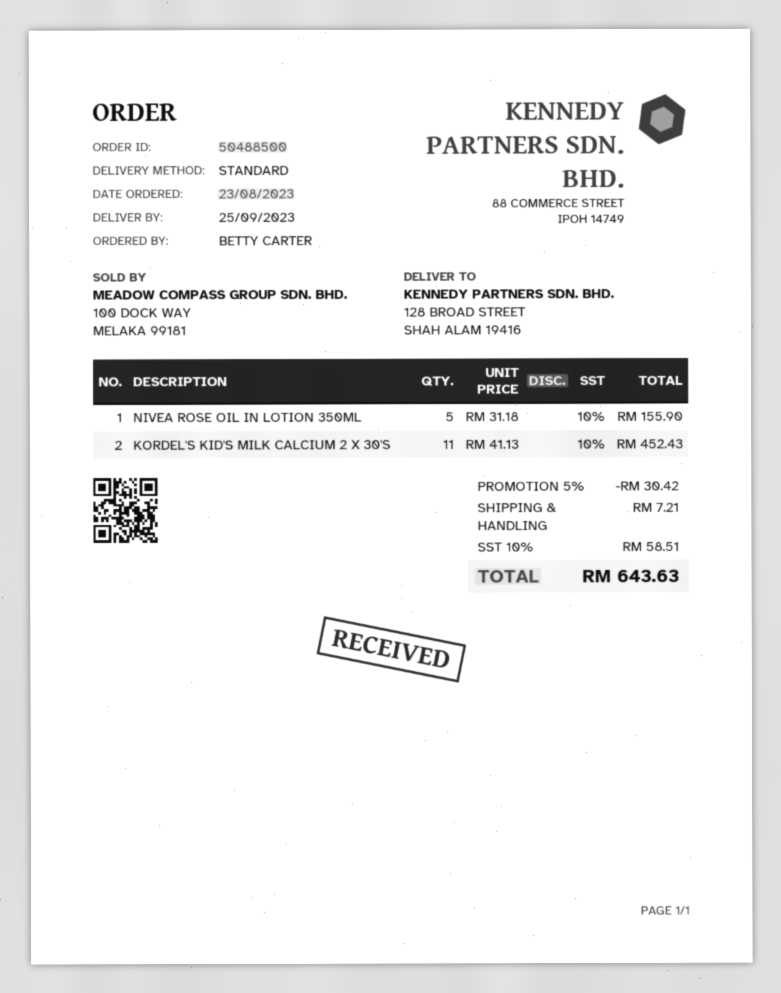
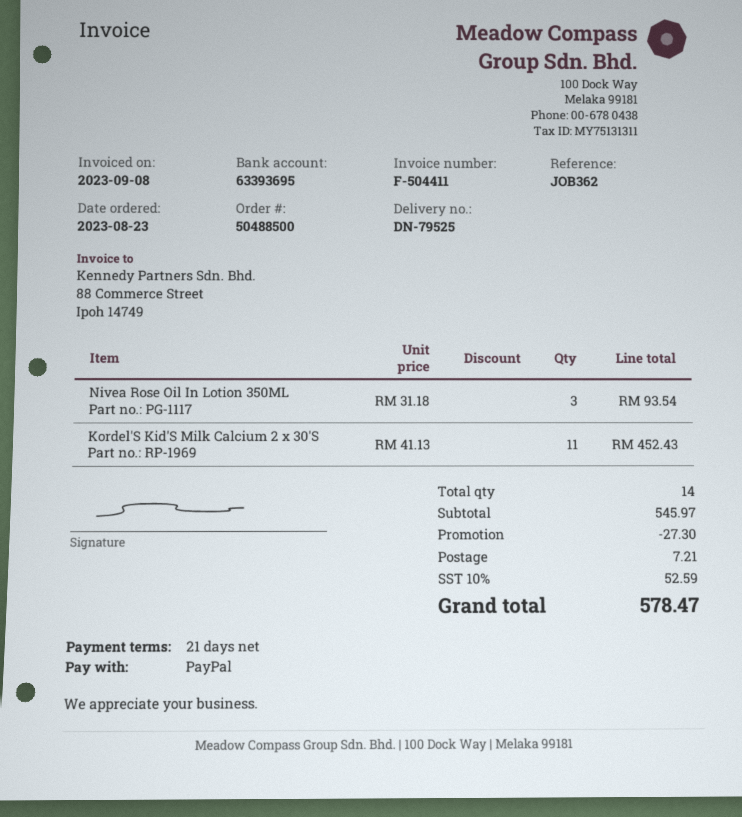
NIVEA ROSE OIL IN LOTION 350ML: 5 x 31.18 = 155.90 -> 3 x 31.18 = 93.54
discount: 30.42 -> 27.30
tax: 10% = 58.51 -> 10% = 52.59
total: 643.63 -> 578.47

